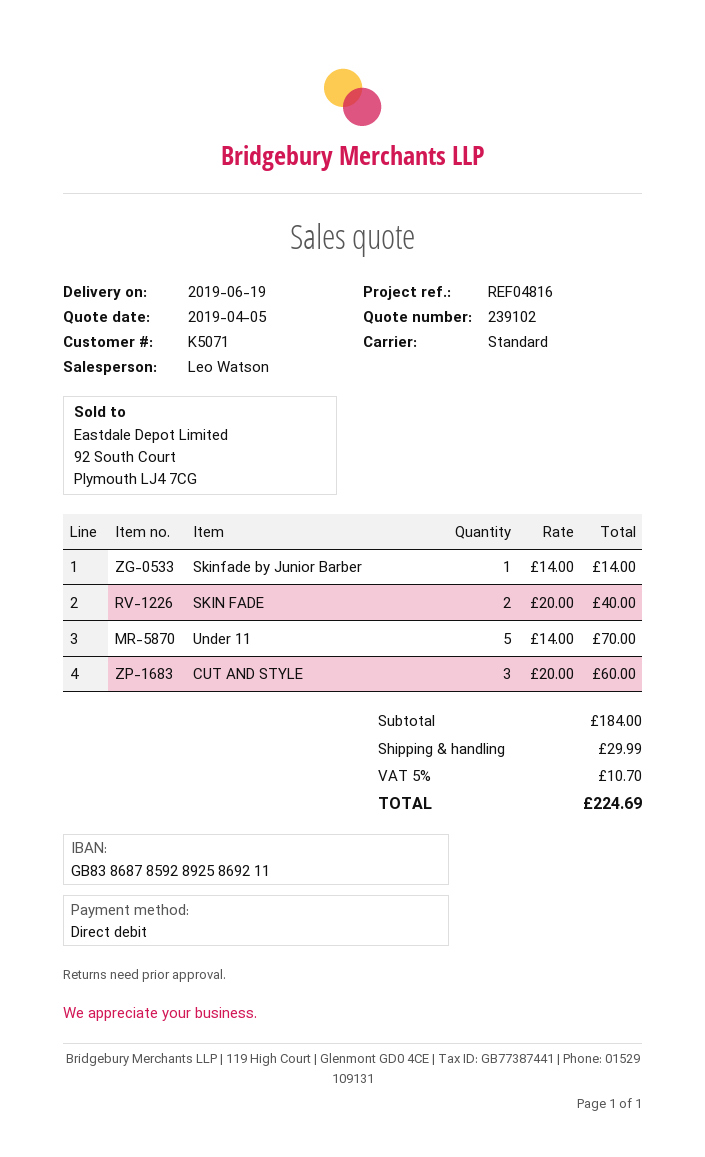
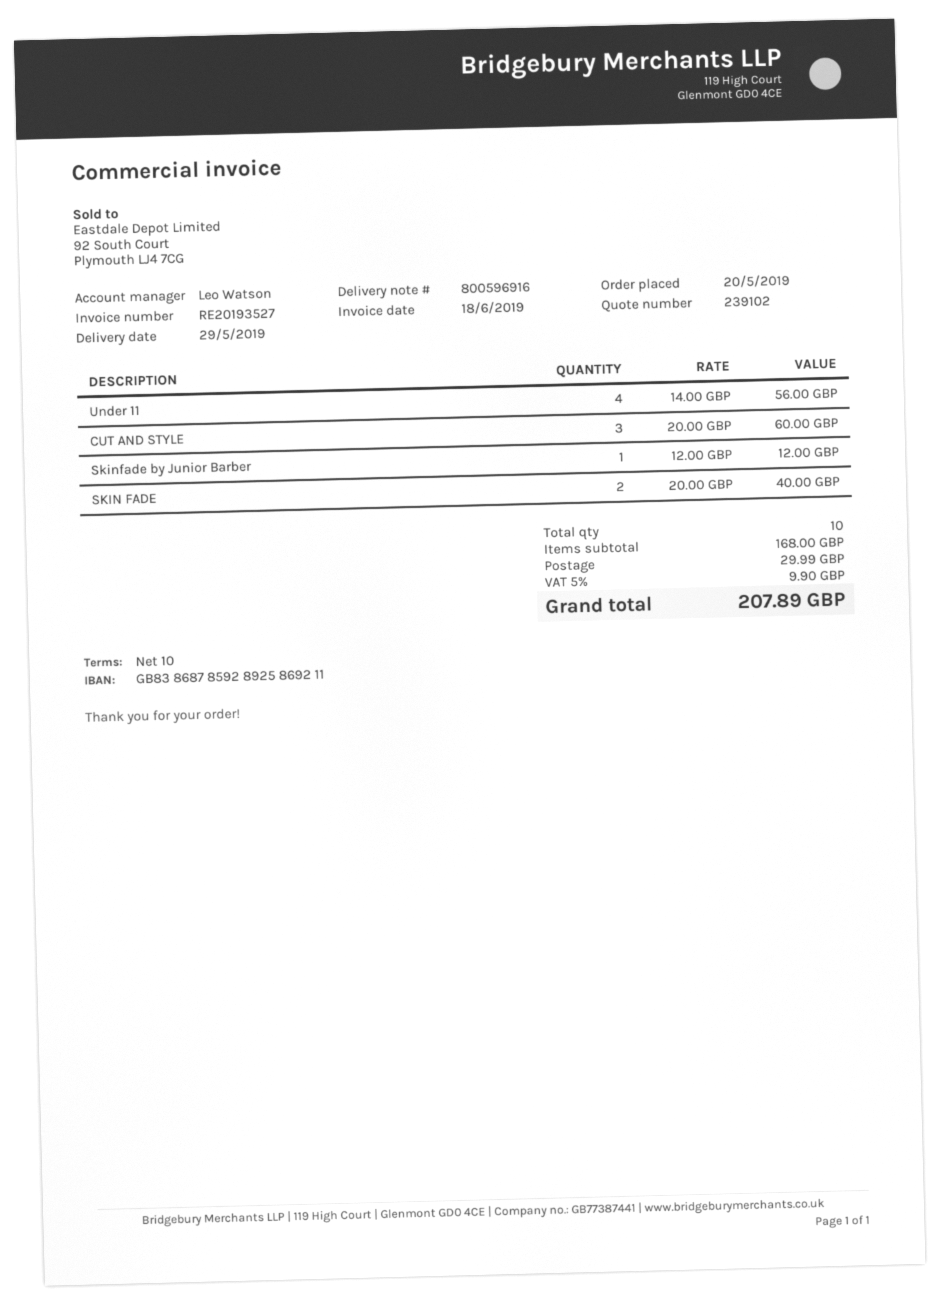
delivery date: 2019-06-19 -> 2019-05-29
Skinfade by Junior Barber: 1 x 14.00 = 14.00 -> 1 x 12.00 = 12.00
Under 11: 5 x 14.00 = 70.00 -> 4 x 14.00 = 56.00
subtotal: 184.00 -> 168.00
tax: 5% = 10.70 -> 5% = 9.90
total: 224.69 -> 207.89

